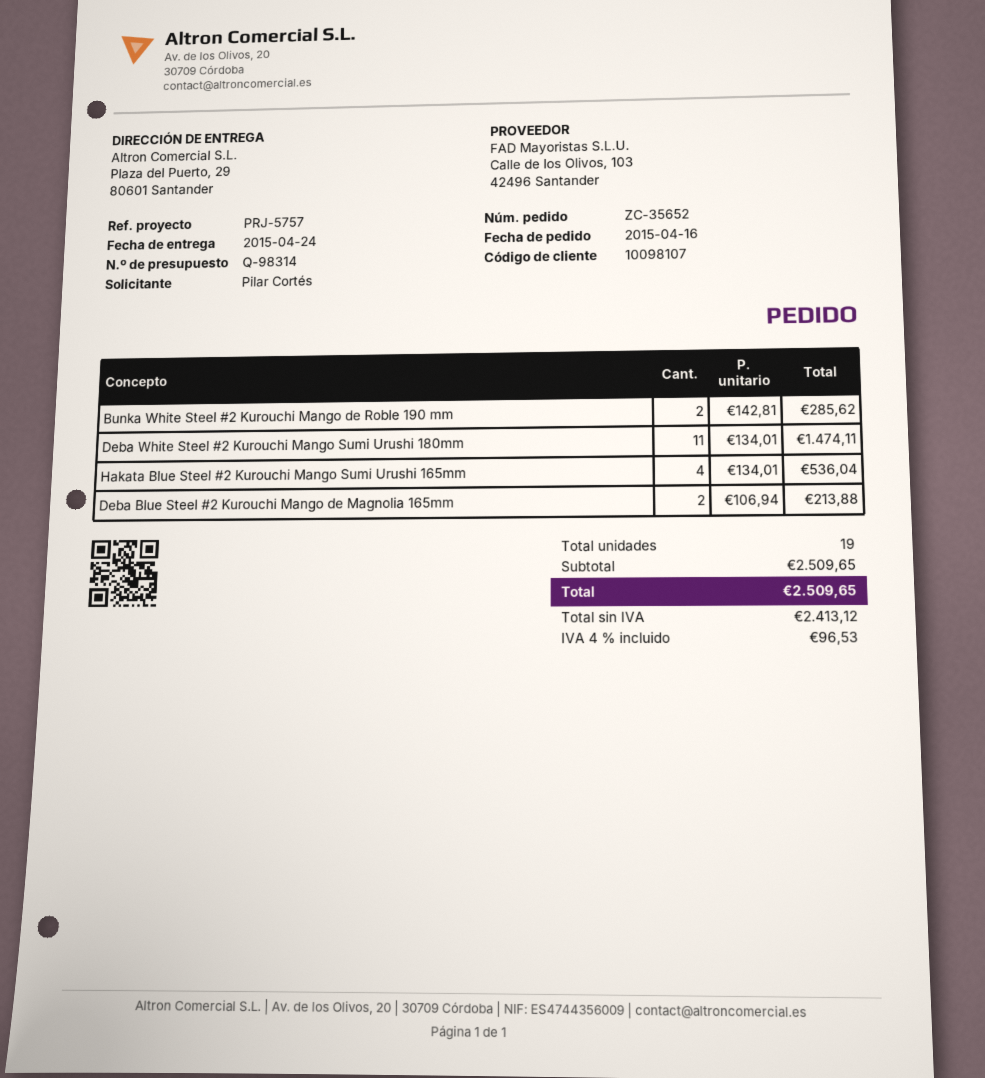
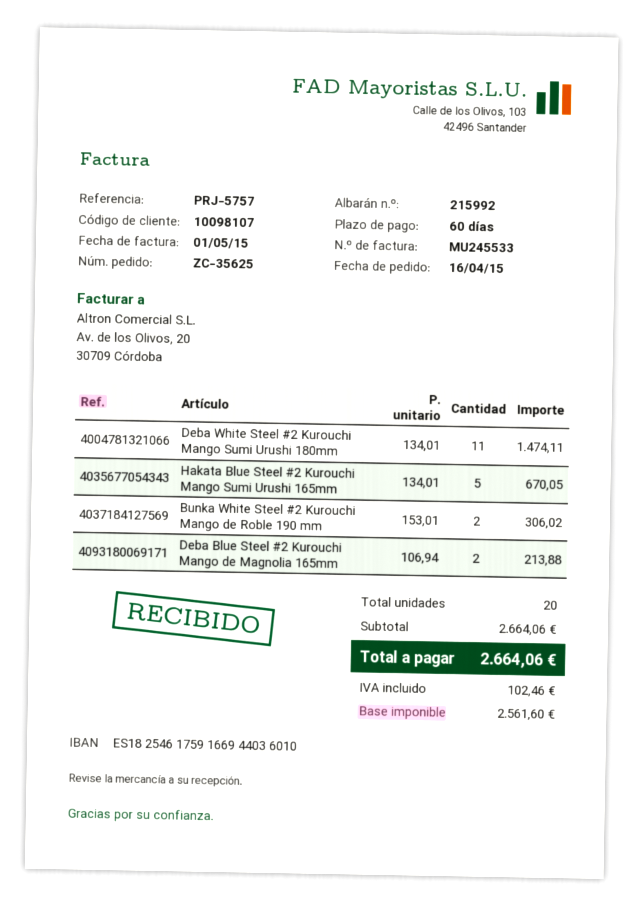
order number: ZC-35652 -> ZC-35625
Bunka White Steel #2 Kurouchi Mango de Roble 190 mm: 2 x 142.81 = 285.62 -> 2 x 153.01 = 306.02
Hakata Blue Steel #2 Kurouchi Mango Sumi Urushi 165mm: 4 x 134.01 = 536.04 -> 5 x 134.01 = 670.05
total quantity: 19 -> 20
subtotal: 2509.65 -> 2664.06
net: 2413.12 -> 2561.60
tax: 96.53 -> 102.46
total: 2509.65 -> 2664.06

